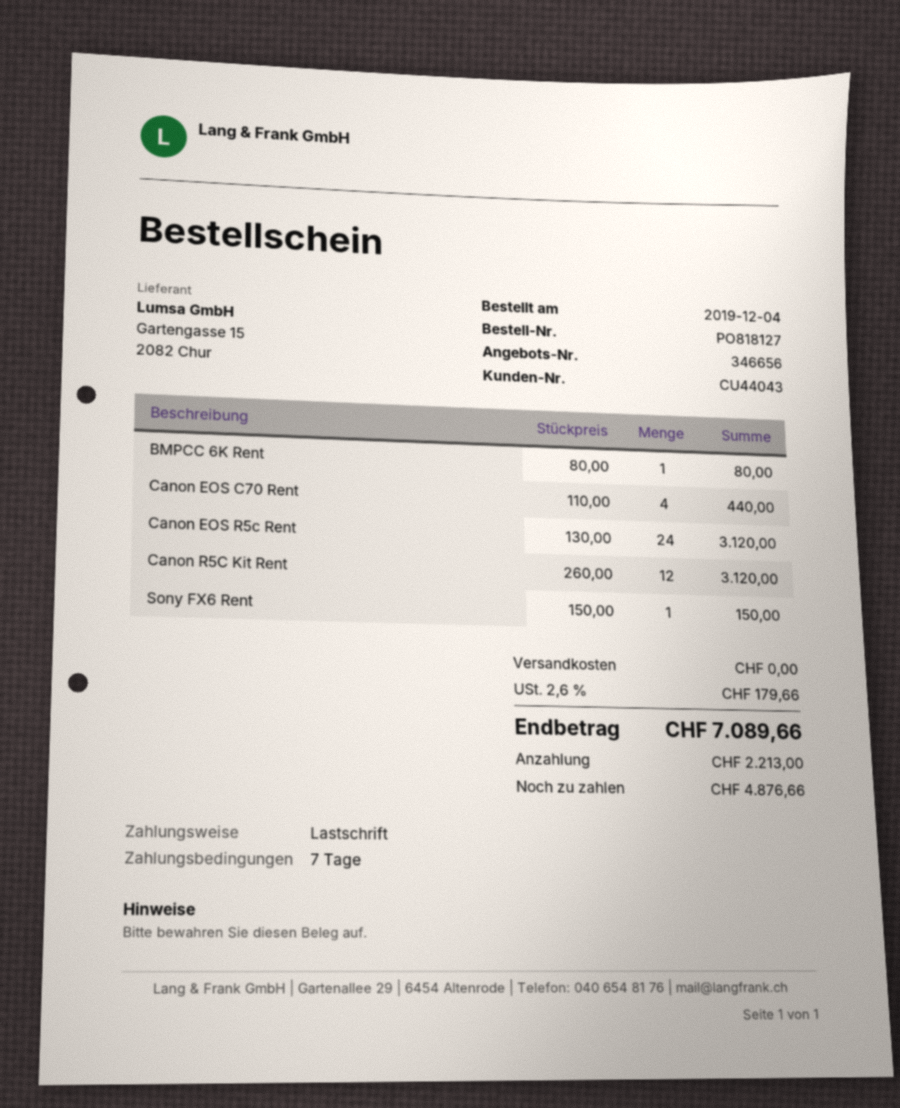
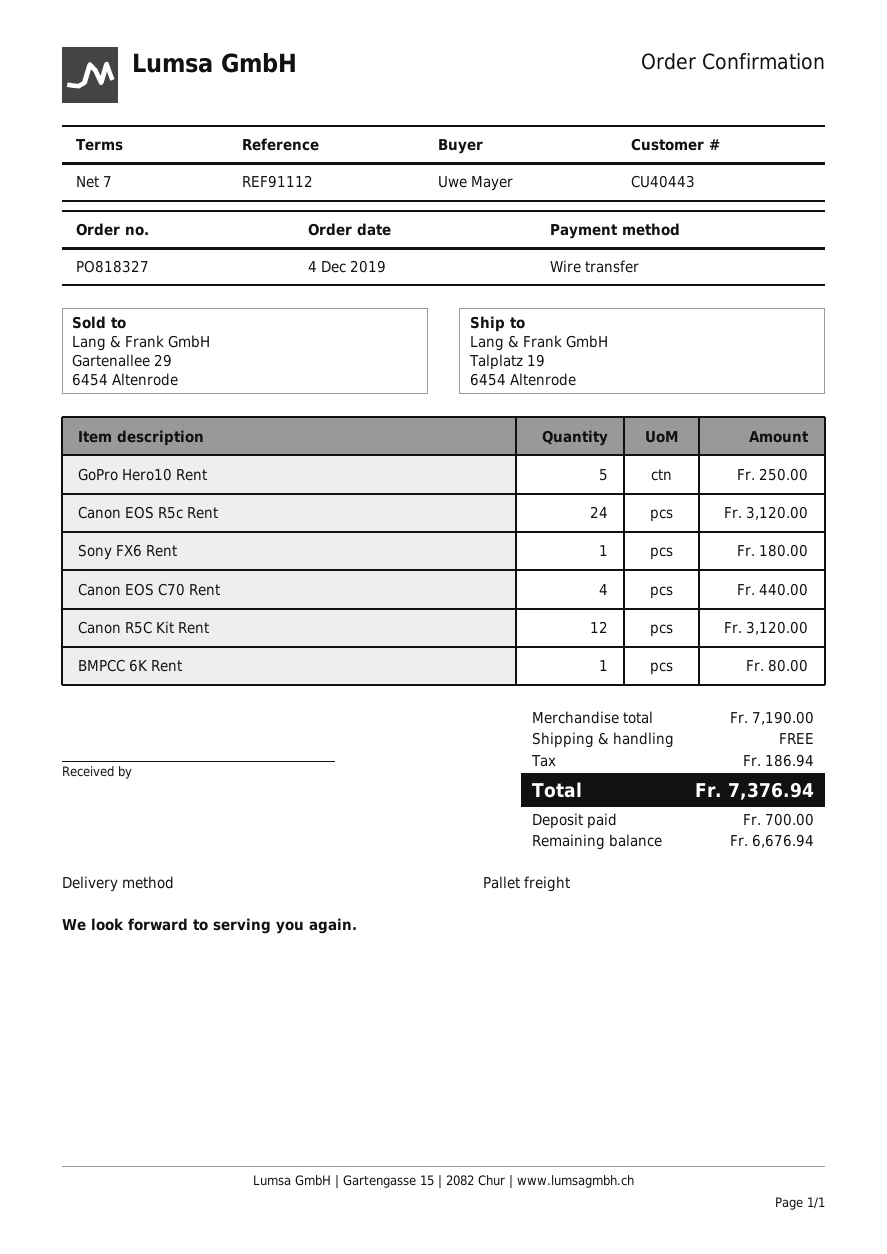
order number: PO818127 -> PO818327
customer number: CU44043 -> CU40443
payment method: direct debit -> bank transfer
Sony FX6 Rent: 1 for 150.00 -> 1 for 180.00
GoPro Hero10 Rent: none -> 5 for 250.00
tax: 179.66 -> 186.94
total: 7089.66 -> 7376.94
deposit: 2213.00 -> 700.00
balance: 4876.66 -> 6676.94

